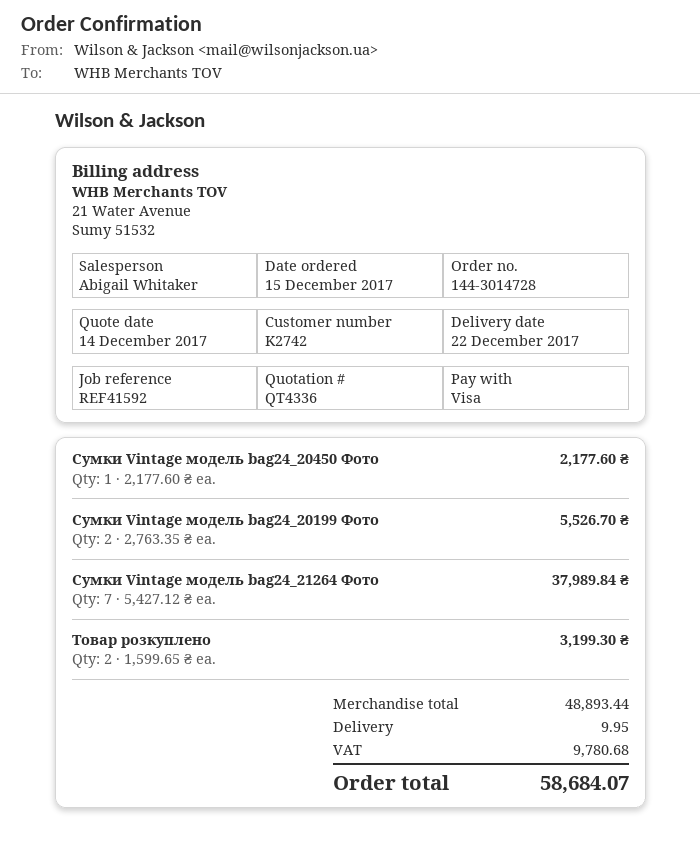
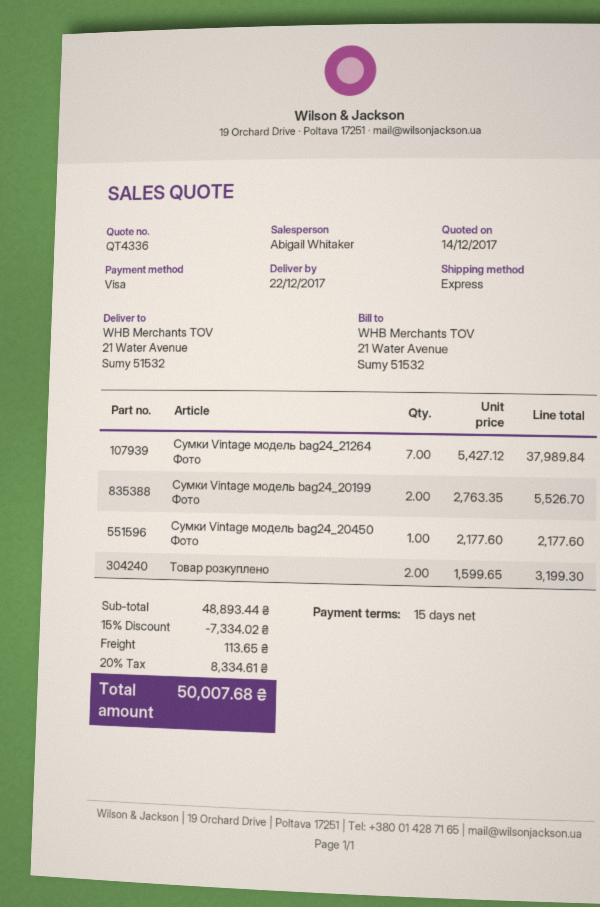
discount: none -> 15% = 7334.02
shipping: 9.95 -> 113.65
tax: 9780.68 -> 8334.61
total: 58684.07 -> 50007.68

